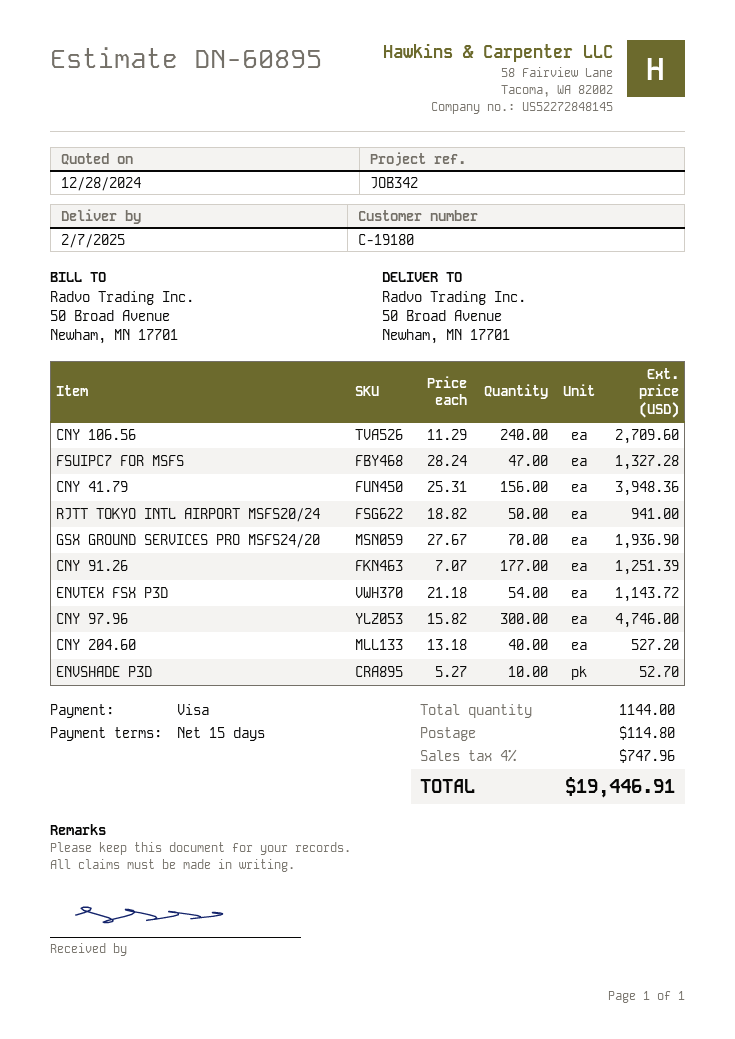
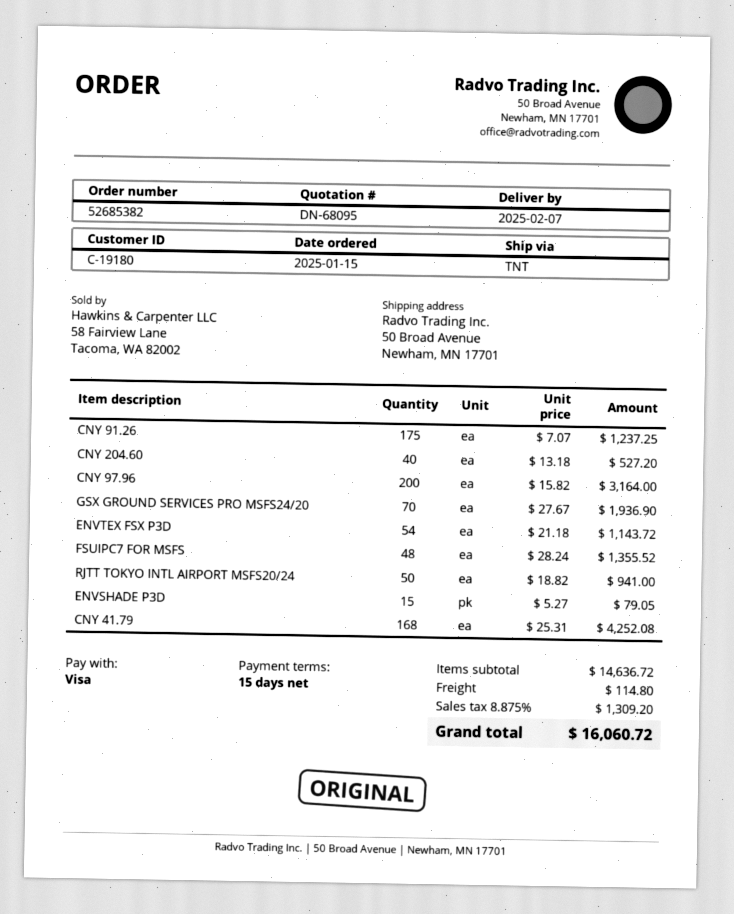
quote number: DN-60895 -> DN-68095
CNY 106.56: 240 x 11.29 = 2709.60 -> none
FSUIPC7 FOR MSFS: 47 x 28.24 = 1327.28 -> 48 x 28.24 = 1355.52
CNY 41.79: 156 x 25.31 = 3948.36 -> 168 x 25.31 = 4252.08
CNY 91.26: 177 x 7.07 = 1251.39 -> 175 x 7.07 = 1237.25
CNY 97.96: 300 x 15.82 = 4746.00 -> 200 x 15.82 = 3164.00
ENVSHADE P3D: 10 x 5.27 = 52.70 -> 15 x 5.27 = 79.05
tax: 4% = 747.96 -> 8.875% = 1309.20
total: 19446.91 -> 16060.72

